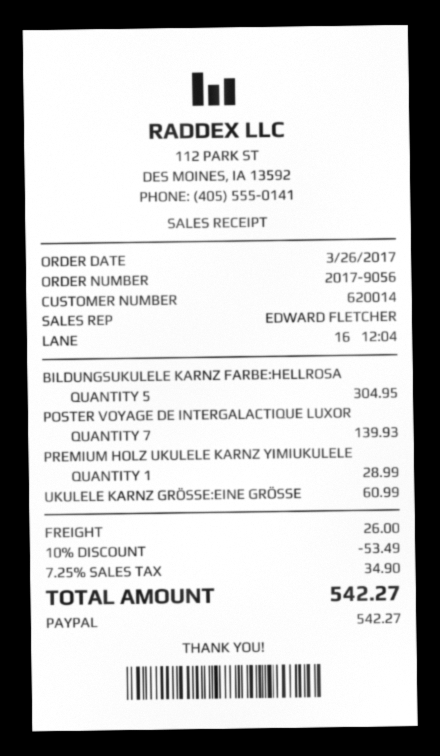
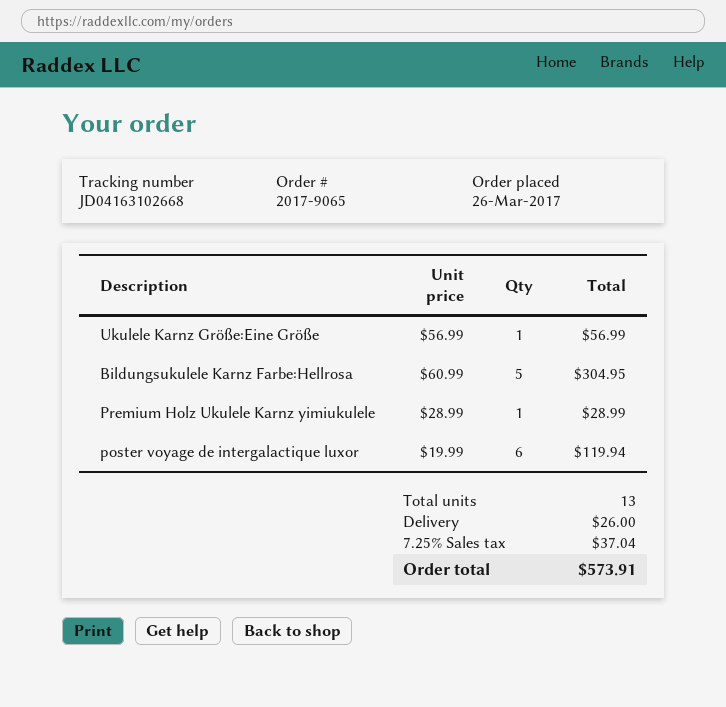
order number: 2017-9056 -> 2017-9065
POSTER VOYAGE DE INTERGALACTIQUE LUXOR: 7 for 139.93 -> 6 for 119.94
UKULELE KARNZ GRÖSSE:EINE GRÖSSE: 1 for 60.99 -> 1 for 56.99
discount: 10% = 53.49 -> none
tax: 7.25% = 34.90 -> 7.25% = 37.04
total: 542.27 -> 573.91

